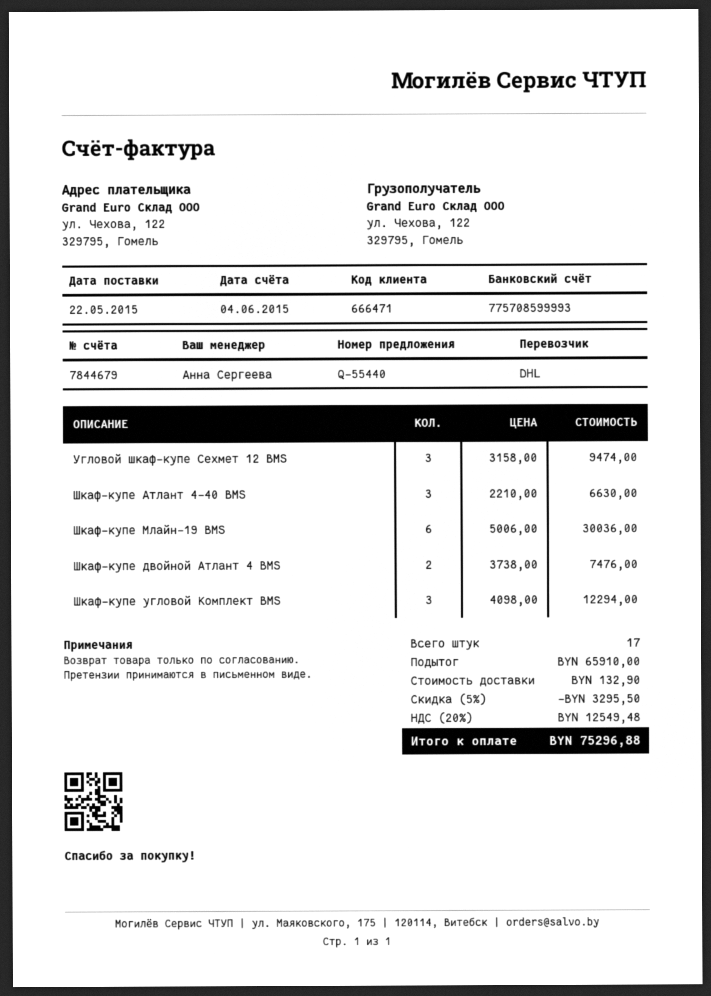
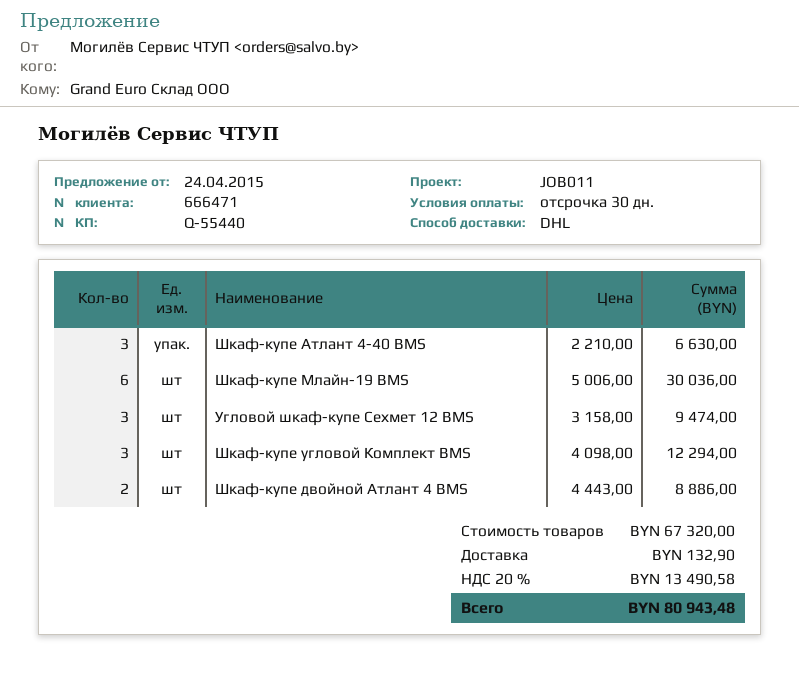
Шкаф-купе двойной Атлант 4 BMS: 2 x 3738.00 = 7476.00 -> 2 x 4443.00 = 8886.00
subtotal: 65910.00 -> 67320.00
discount: 5% = 3295.50 -> none
tax: 20% = 12549.48 -> 20% = 13490.58
total: 75296.88 -> 80943.48

